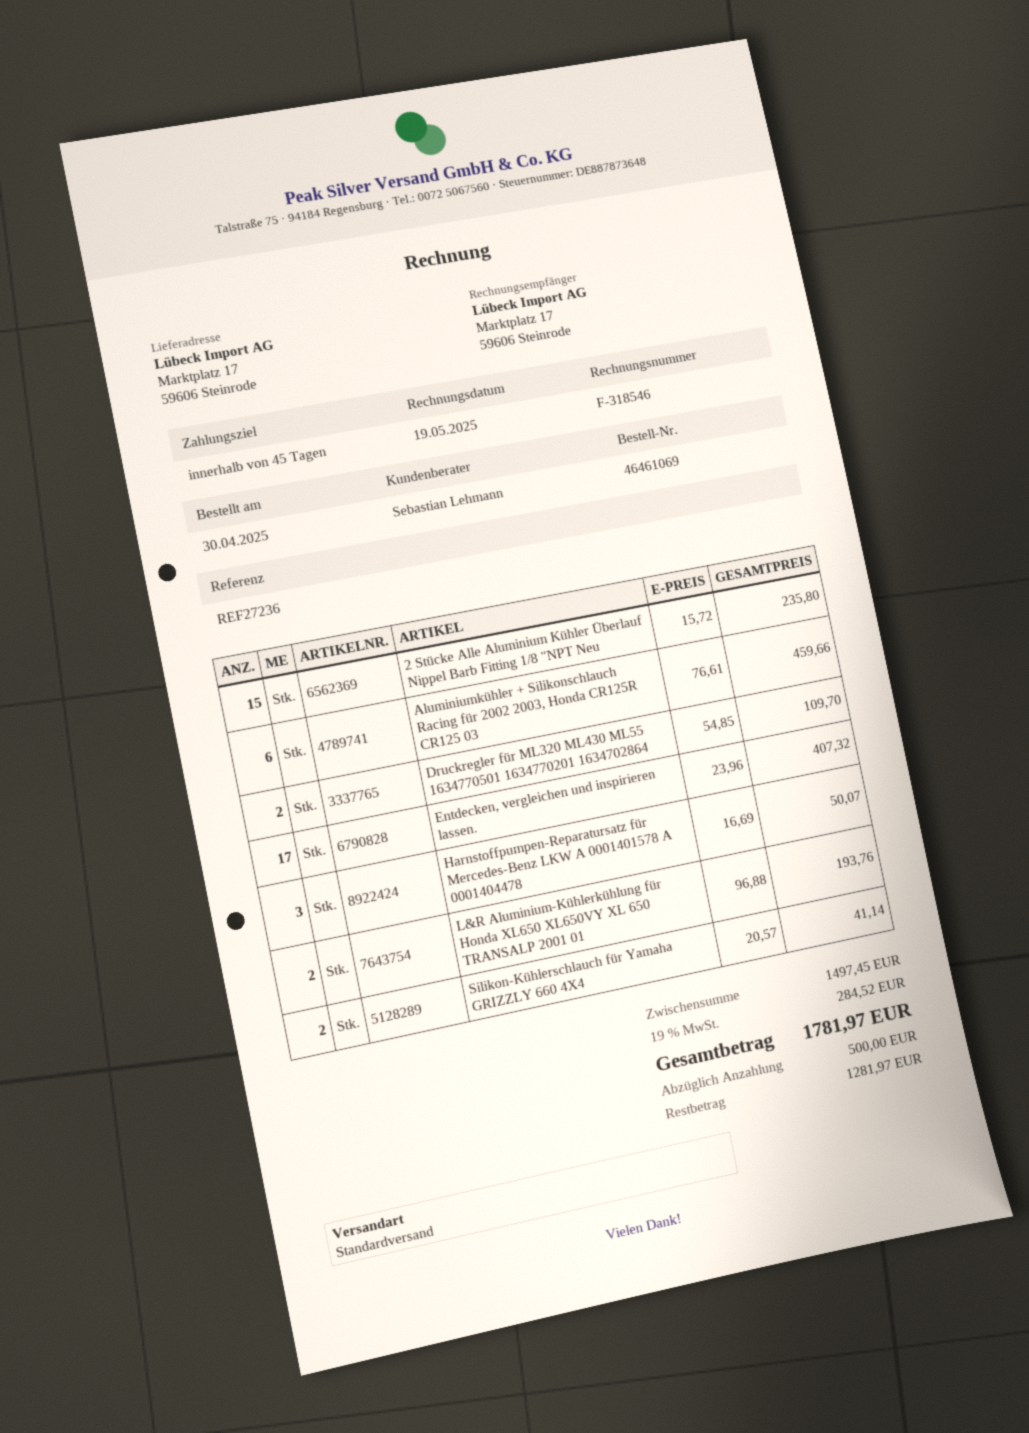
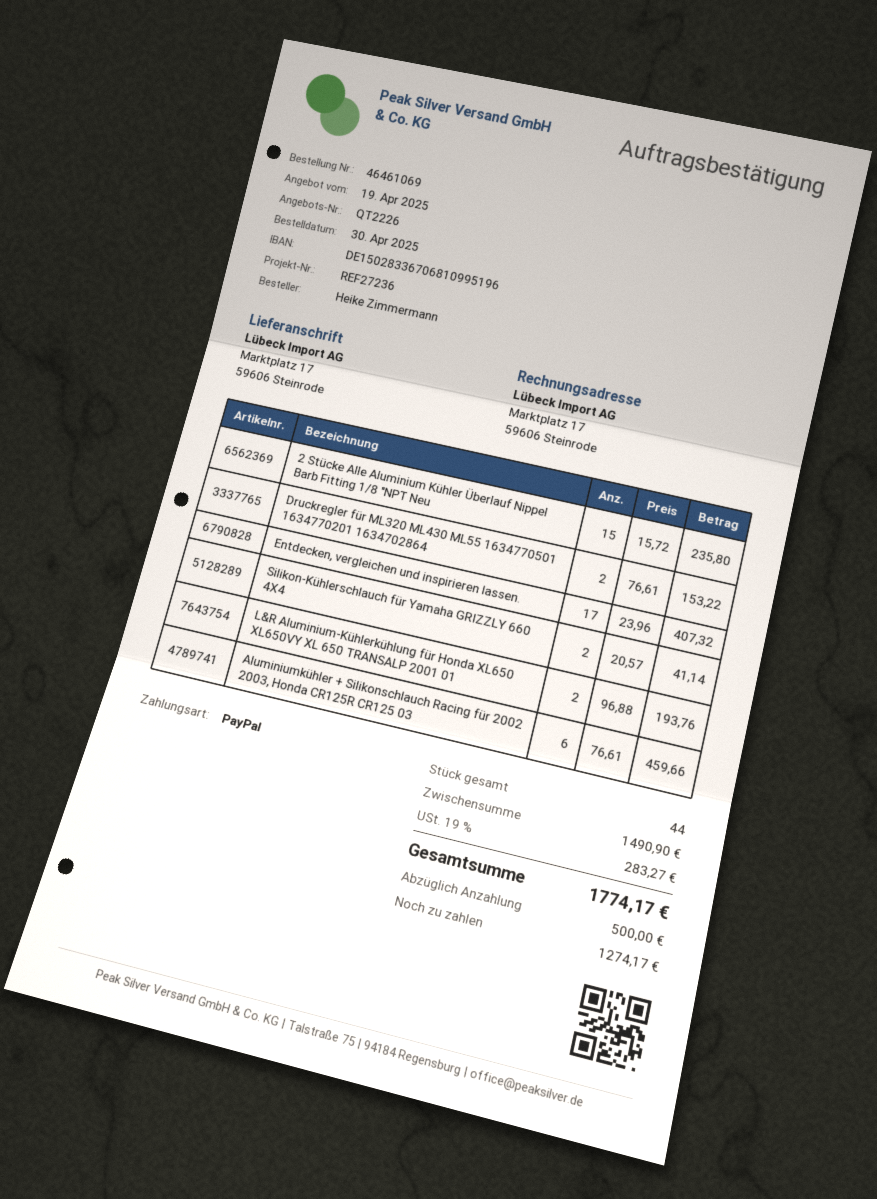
Druckregler für ML320 ML430 ML55 1634770501 1634770201 1634702864: 2 x 54.85 = 109.70 -> 2 x 76.61 = 153.22
Harnstoffpumpen-Reparatursatz für Mercedes-Benz LKW A 0001401578 A 0001404478: 3 x 16.69 = 50.07 -> none
subtotal: 1497.45 -> 1490.90
tax: 19% = 284.52 -> 19% = 283.27
total: 1781.97 -> 1774.17
balance: 1281.97 -> 1274.17

